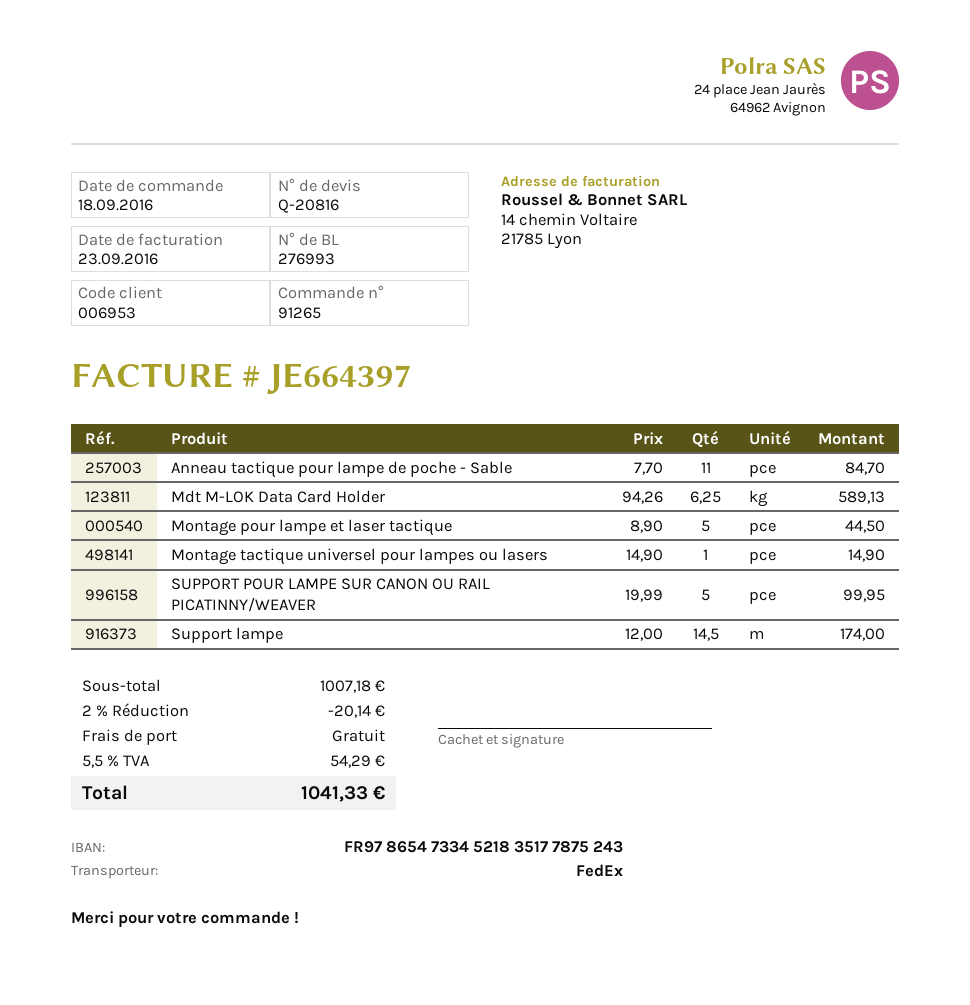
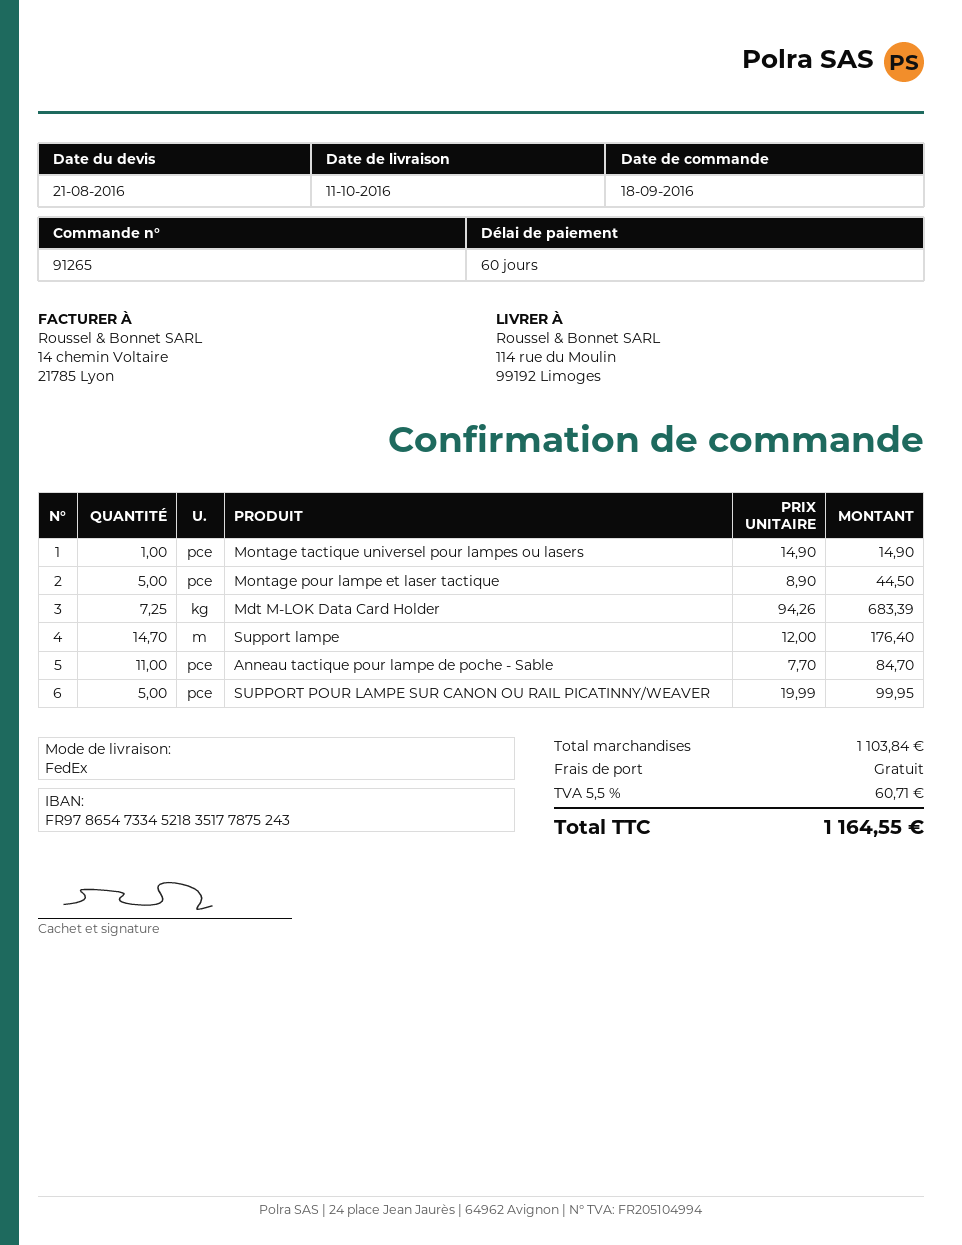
Mdt M-LOK Data Card Holder: 6.25 x 94.26 = 589.13 -> 7.25 x 94.26 = 683.39
Support lampe: 14.5 x 12.00 = 174.00 -> 14.7 x 12.00 = 176.40
subtotal: 1007.18 -> 1103.84
discount: 2% = 20.14 -> none
tax: 5.5% = 54.29 -> 5.5% = 60.71
total: 1041.33 -> 1164.55

